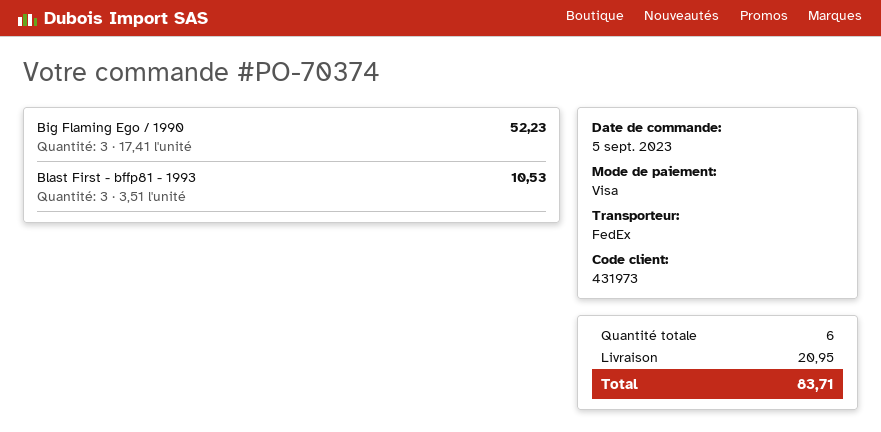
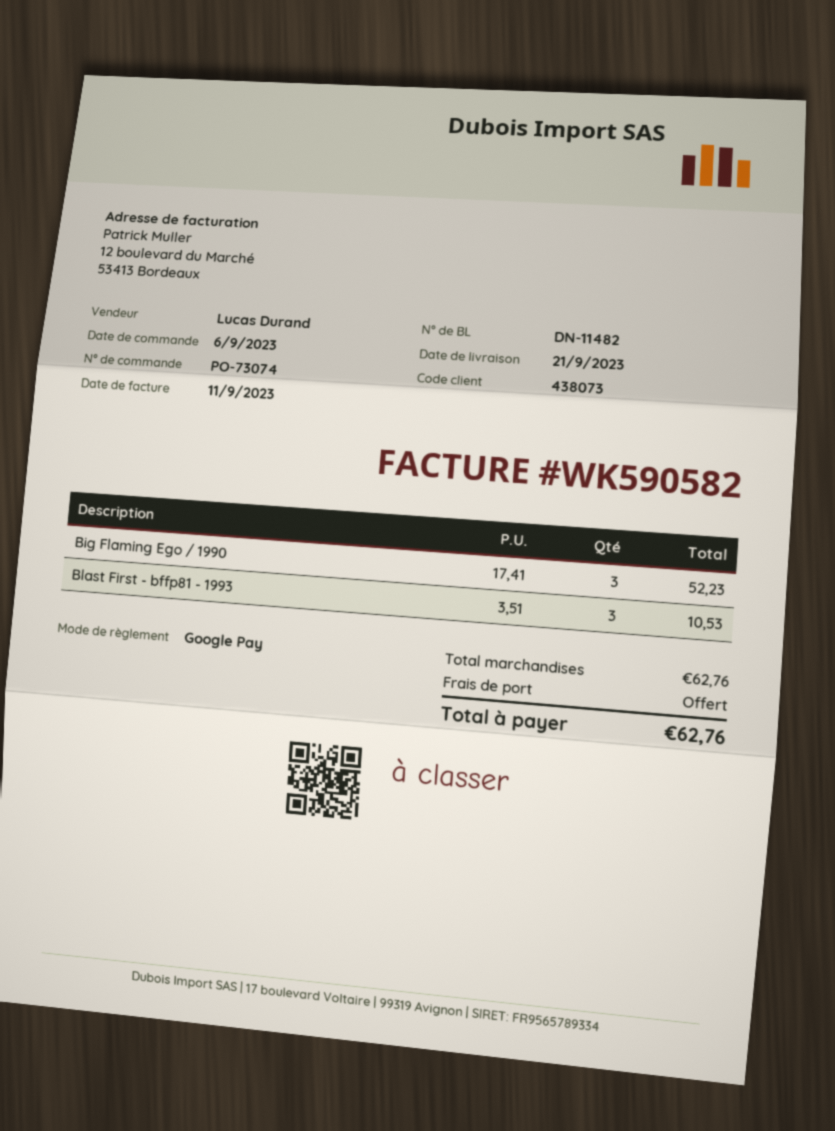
order number: PO-70374 -> PO-73074
order date: 2023-09-05 -> 2023-09-06
customer number: 431973 -> 438073
payment method: Visa -> Google Pay
shipping: 20.95 -> 0.00
total: 83.71 -> 62.76

